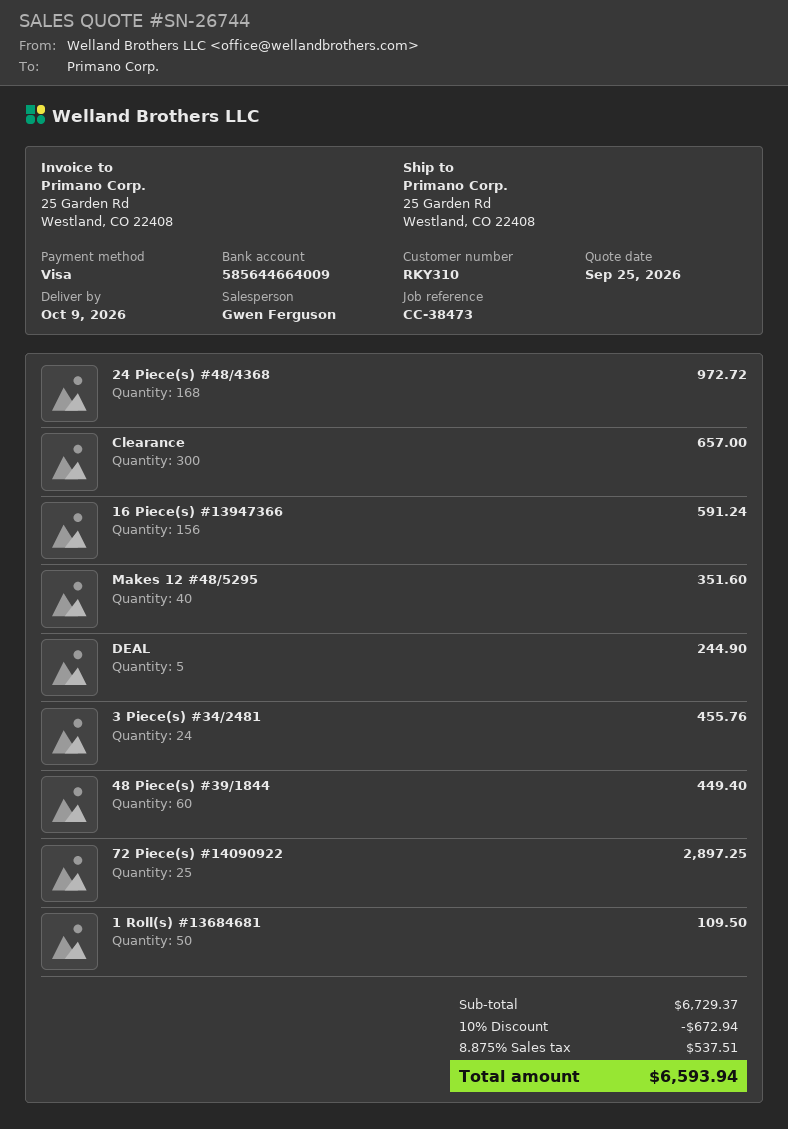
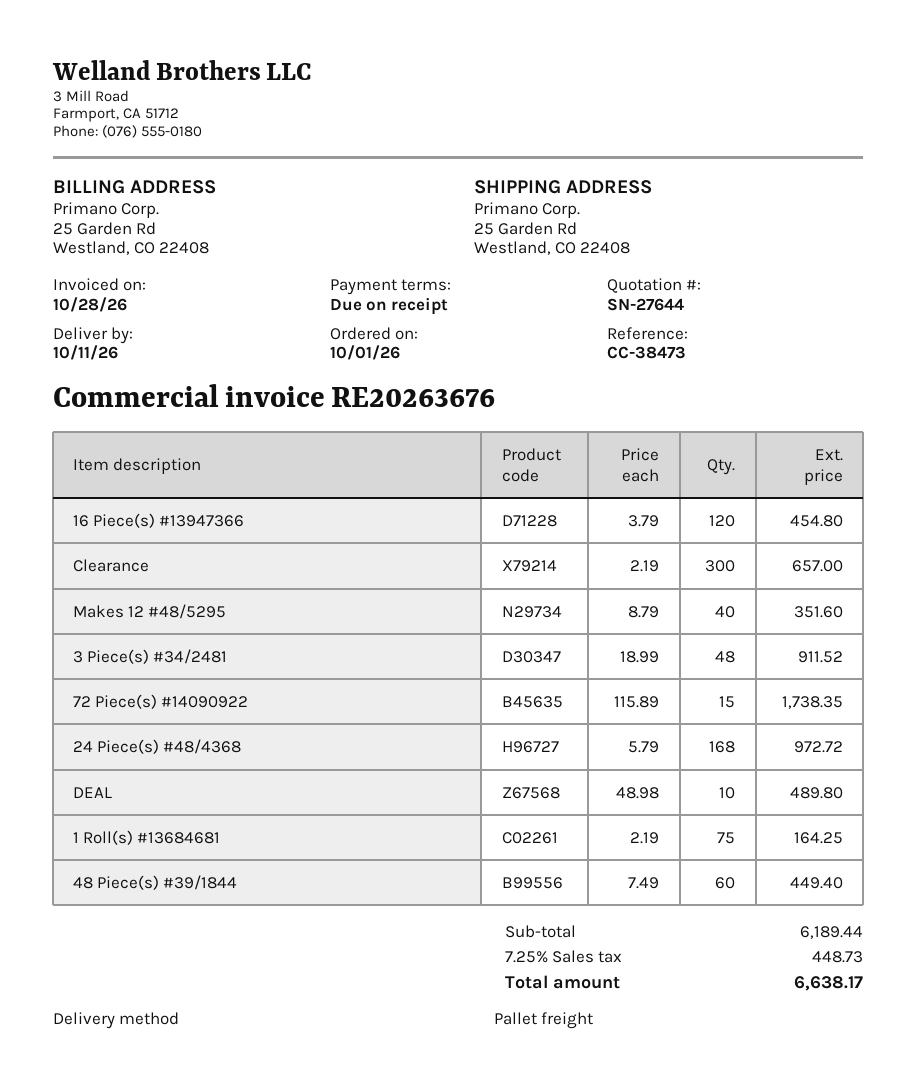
quote number: SN-26744 -> SN-27644
delivery date: 2026-10-09 -> 2026-10-11
16 Piece(s) #13947366: 156 for 591.24 -> 120 for 454.80
DEAL: 5 for 244.90 -> 10 for 489.80
3 Piece(s) #34/2481: 24 for 455.76 -> 48 for 911.52
72 Piece(s) #14090922: 25 for 2897.25 -> 15 for 1738.35
1 Roll(s) #13684681: 50 for 109.50 -> 75 for 164.25
subtotal: 6729.37 -> 6189.44
discount: 10% = 672.94 -> none
tax: 8.875% = 537.51 -> 7.25% = 448.73
total: 6593.94 -> 6638.17

